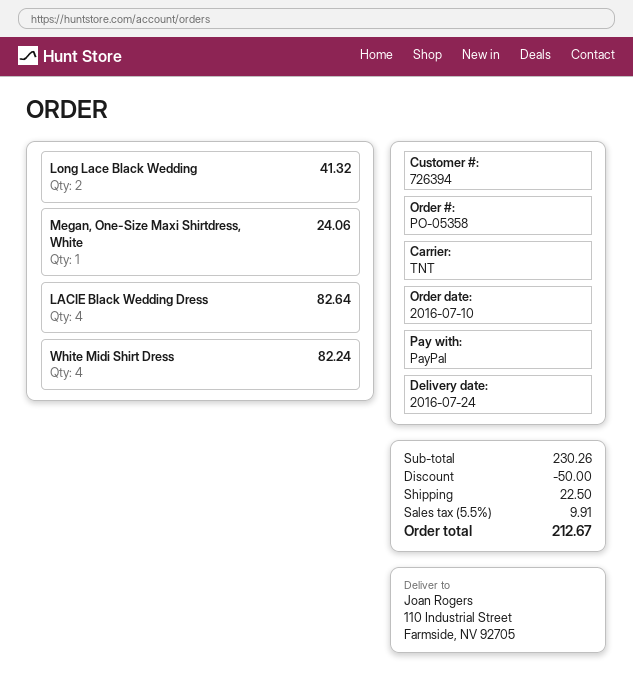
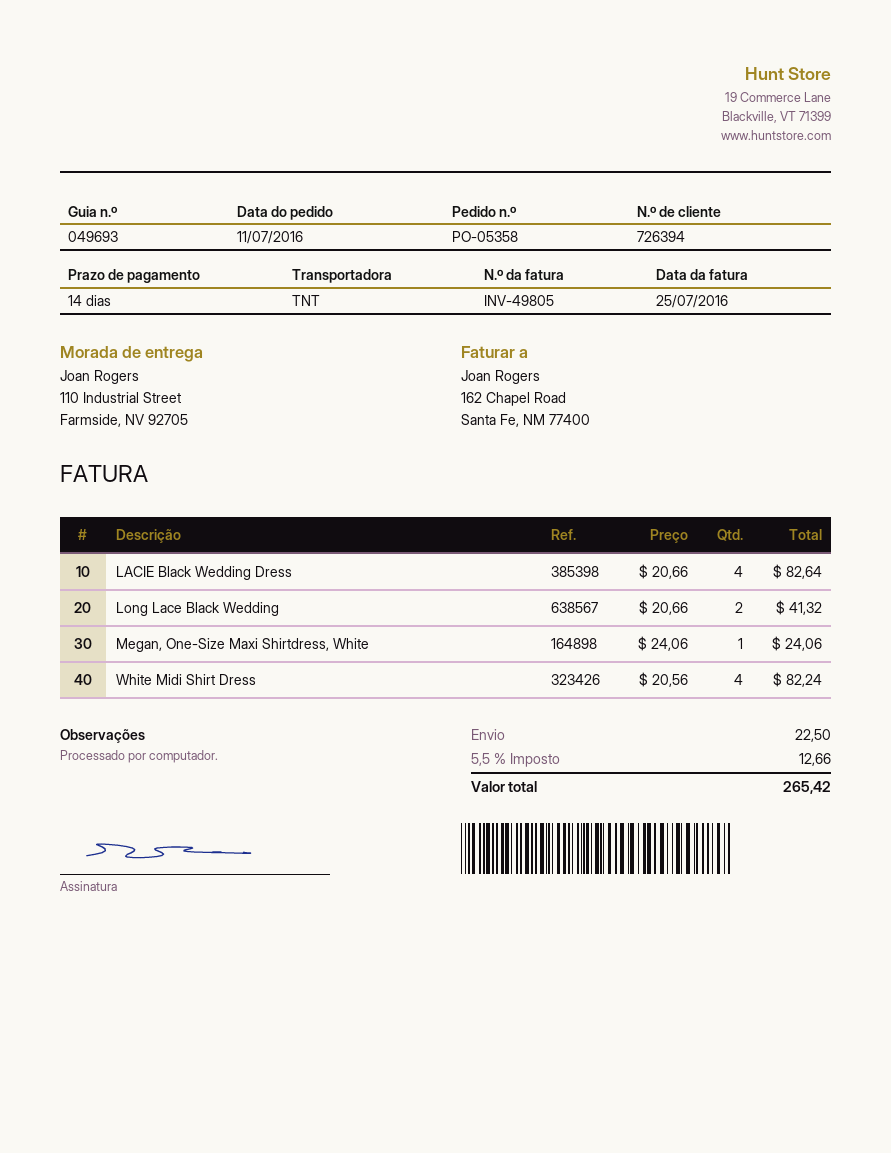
order date: 2016-07-10 -> 2016-07-11
discount: 50.00 -> none
tax: 5.5% = 9.91 -> 5.5% = 12.66
total: 212.67 -> 265.42

